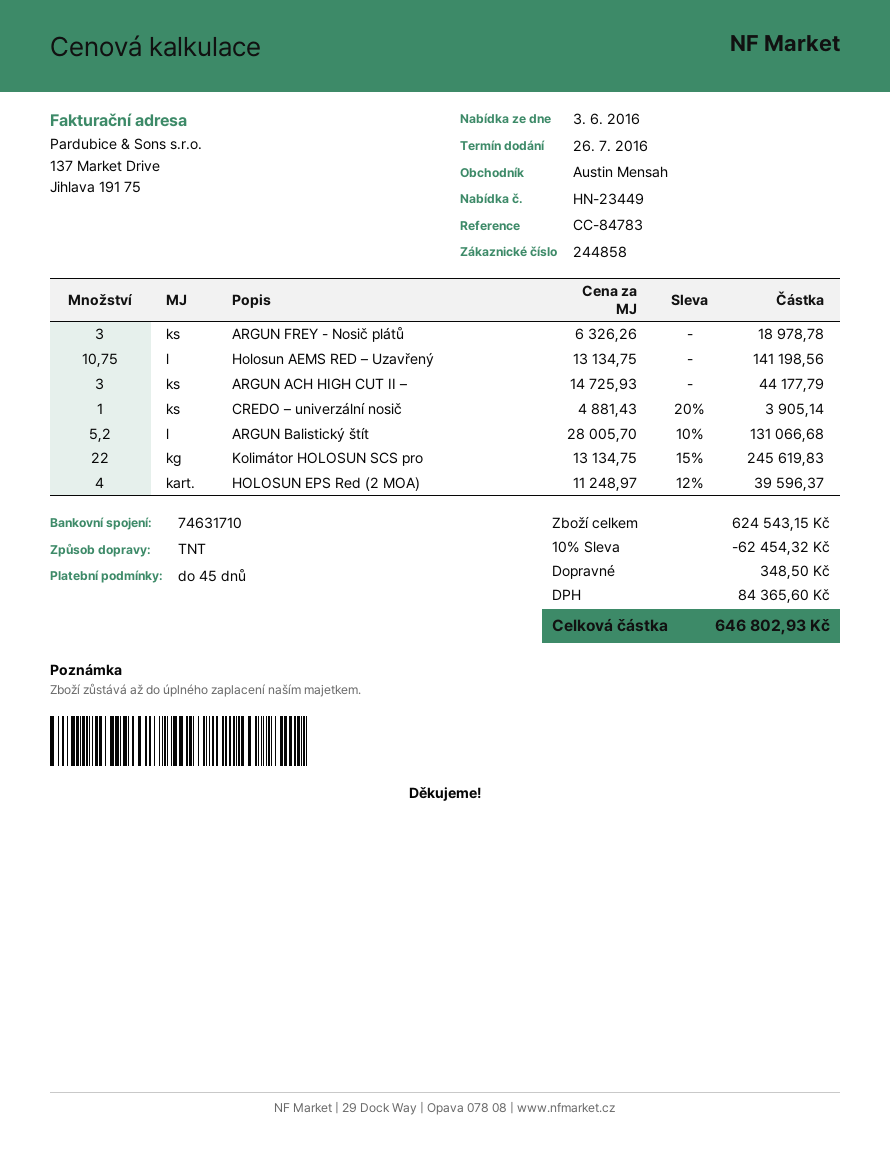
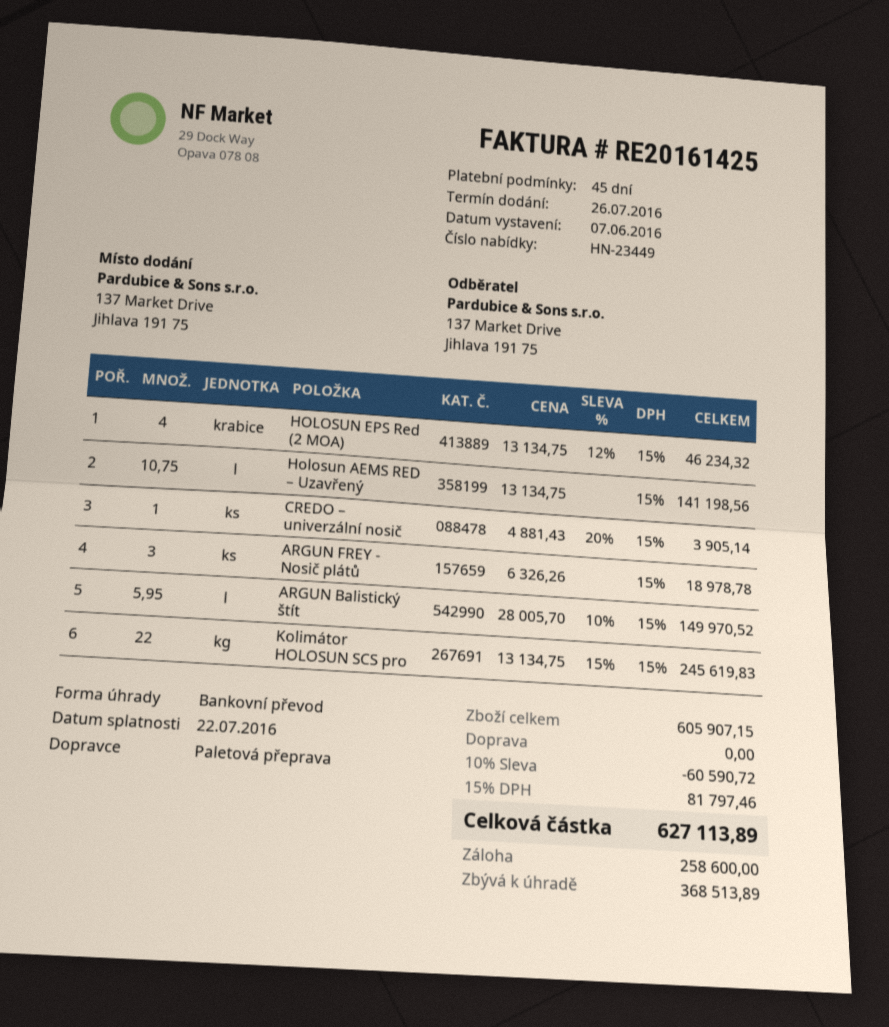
shipping method: TNT -> pallet freight
ARGUN ACH HIGH CUT II –: 3 x 14725.93 = 44177.79 -> none
ARGUN Balistický štít: 5.2 x 28005.70 - 10% = 131066.68 -> 5.95 x 28005.70 - 10% = 149970.52
HOLOSUN EPS Red (2 MOA): 4 x 11248.97 - 12% = 39596.37 -> 4 x 13134.75 - 12% = 46234.32
subtotal: 624543.15 -> 605907.15
discount: 10% = 62454.32 -> 10% = 60590.72
shipping: 348.50 -> 0.00
tax: 84365.60 -> 81797.46
total: 646802.93 -> 627113.89

